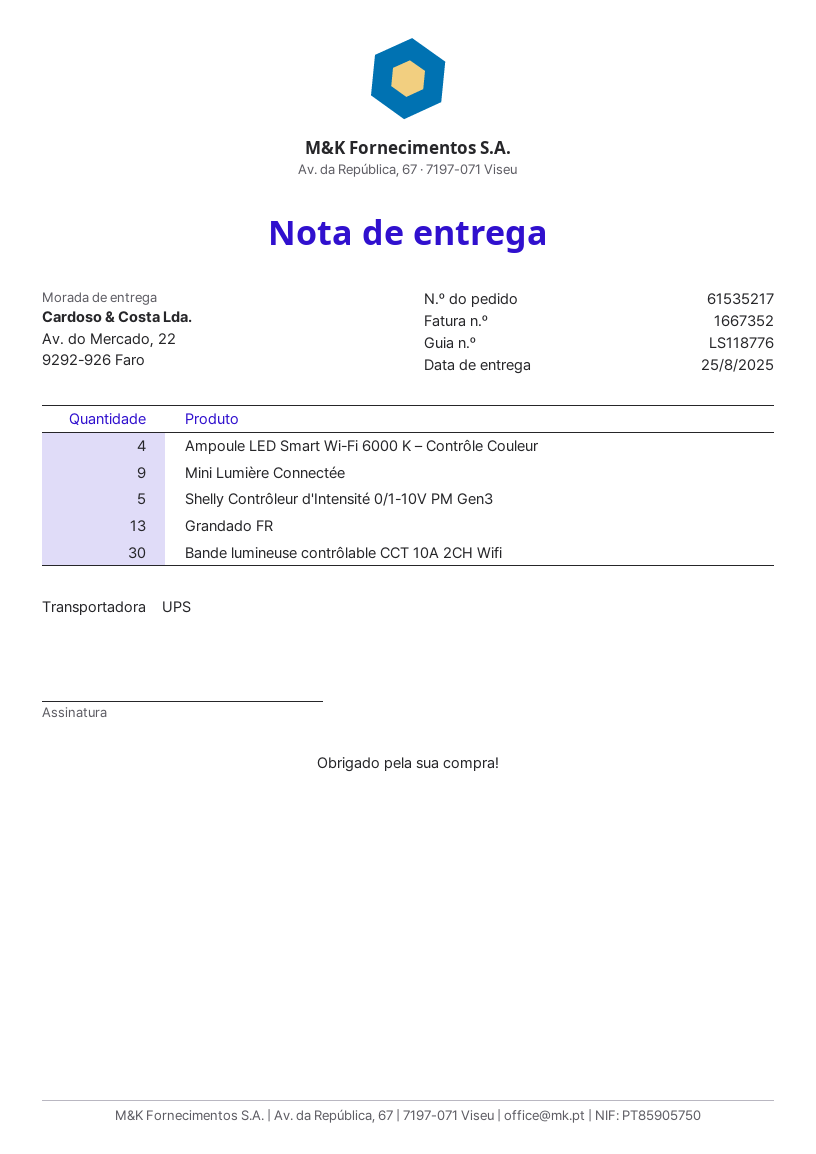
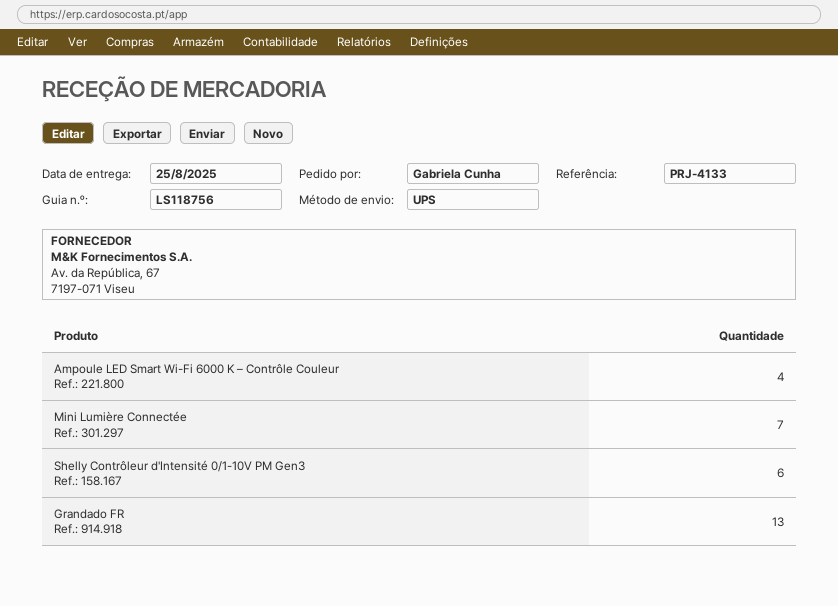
delivery note number: LS118776 -> LS118756
Mini Lumière Connectée: 9 -> 7
Shelly Contrôleur d'Intensité 0/1-10V PM Gen3: 5 -> 6
Bande lumineuse contrôlable CCT 10A 2CH Wifi: 30 -> none

